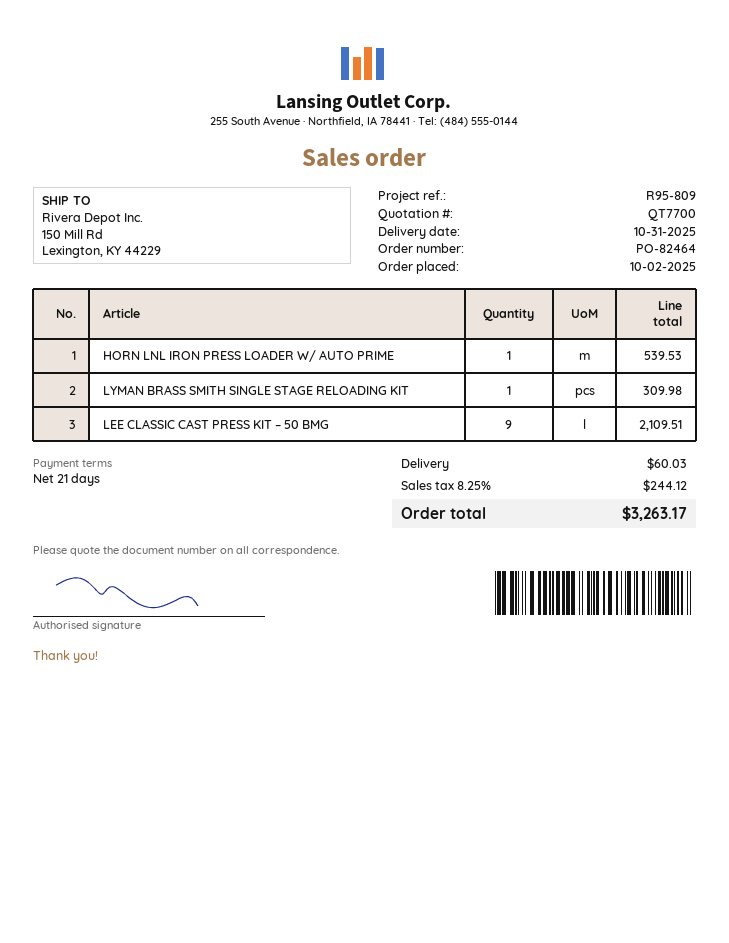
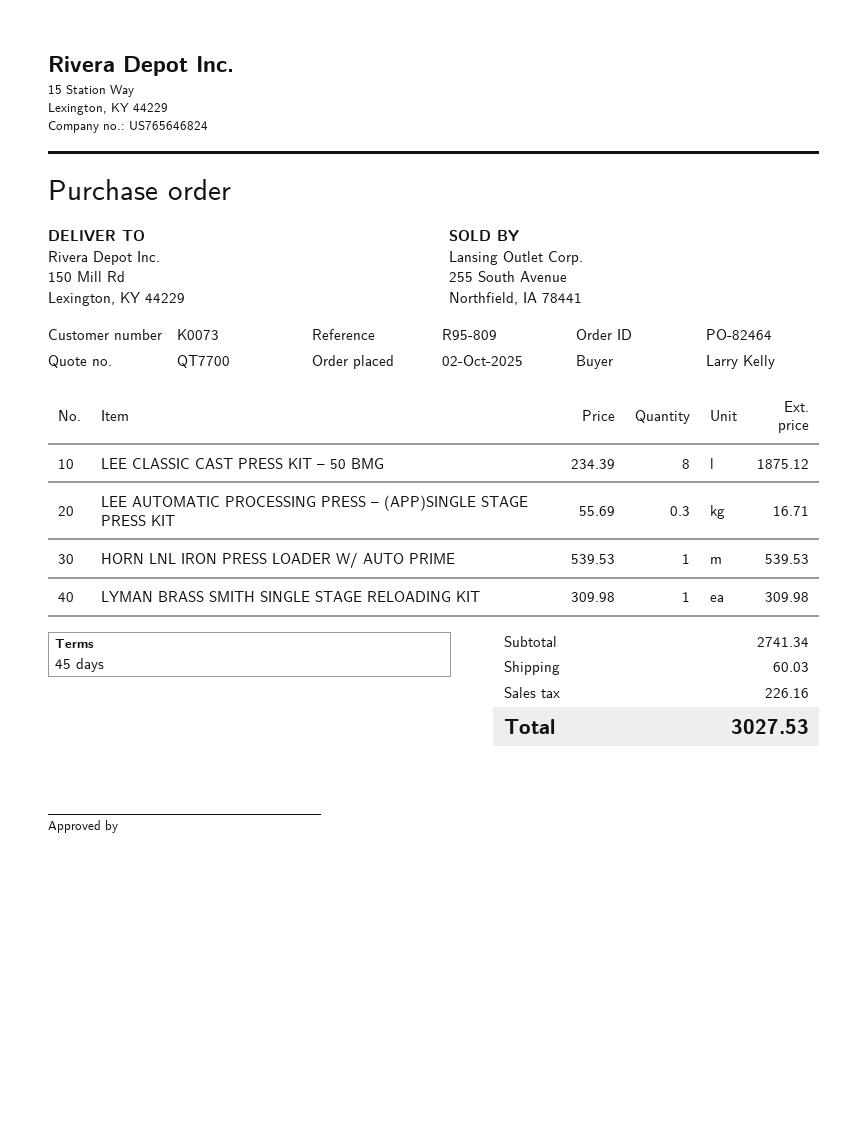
payment terms: 21 days -> 45 days
LEE CLASSIC CAST PRESS KIT – 50 BMG: 9 for 2109.51 -> 8 for 1875.12
LEE AUTOMATIC PROCESSING PRESS – (APP)SINGLE STAGE PRESS KIT: none -> 0.3 for 16.71
tax: 244.12 -> 226.16
total: 3263.17 -> 3027.53

